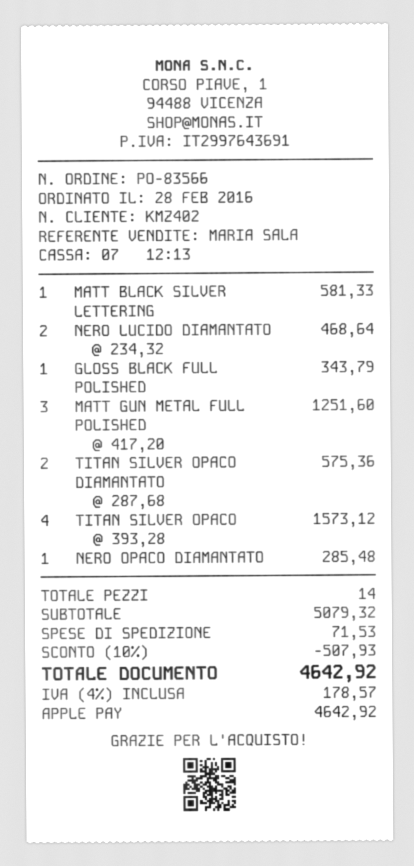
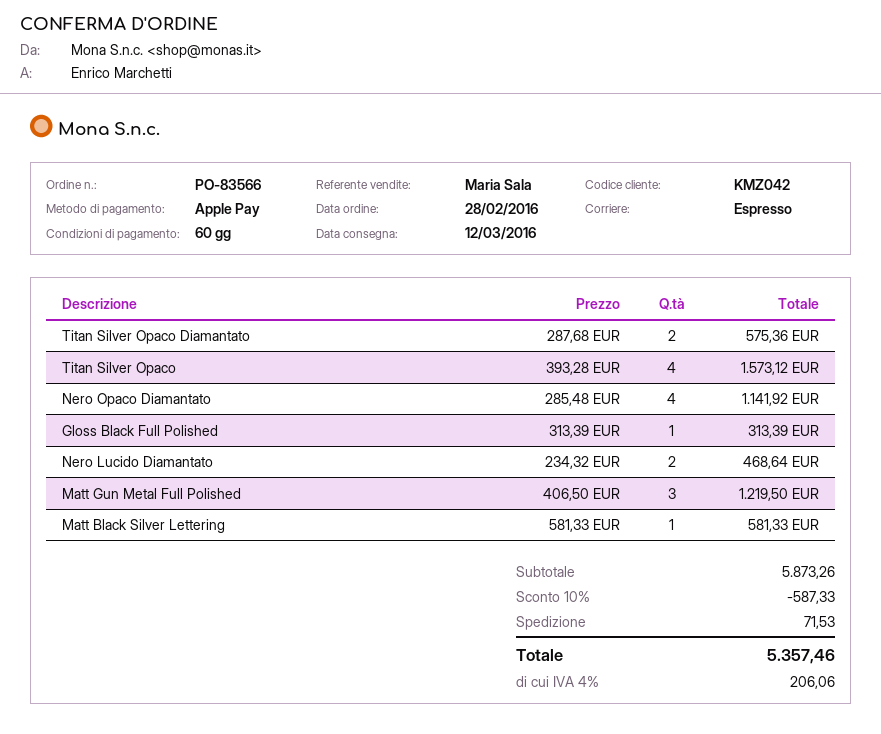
customer number: KMZ402 -> KMZ042
GLOSS BLACK FULL POLISHED: 1 x 343.79 = 343.79 -> 1 x 313.39 = 313.39
MATT GUN METAL FULL POLISHED: 3 x 417.20 = 1251.60 -> 3 x 406.50 = 1219.50
NERO OPACO DIAMANTATO: 1 x 285.48 = 285.48 -> 4 x 285.48 = 1141.92
subtotal: 5079.32 -> 5873.26
discount: 10% = 507.93 -> 10% = 587.33
tax: 4% = 178.57 -> 4% = 206.06
total: 4642.92 -> 5357.46

